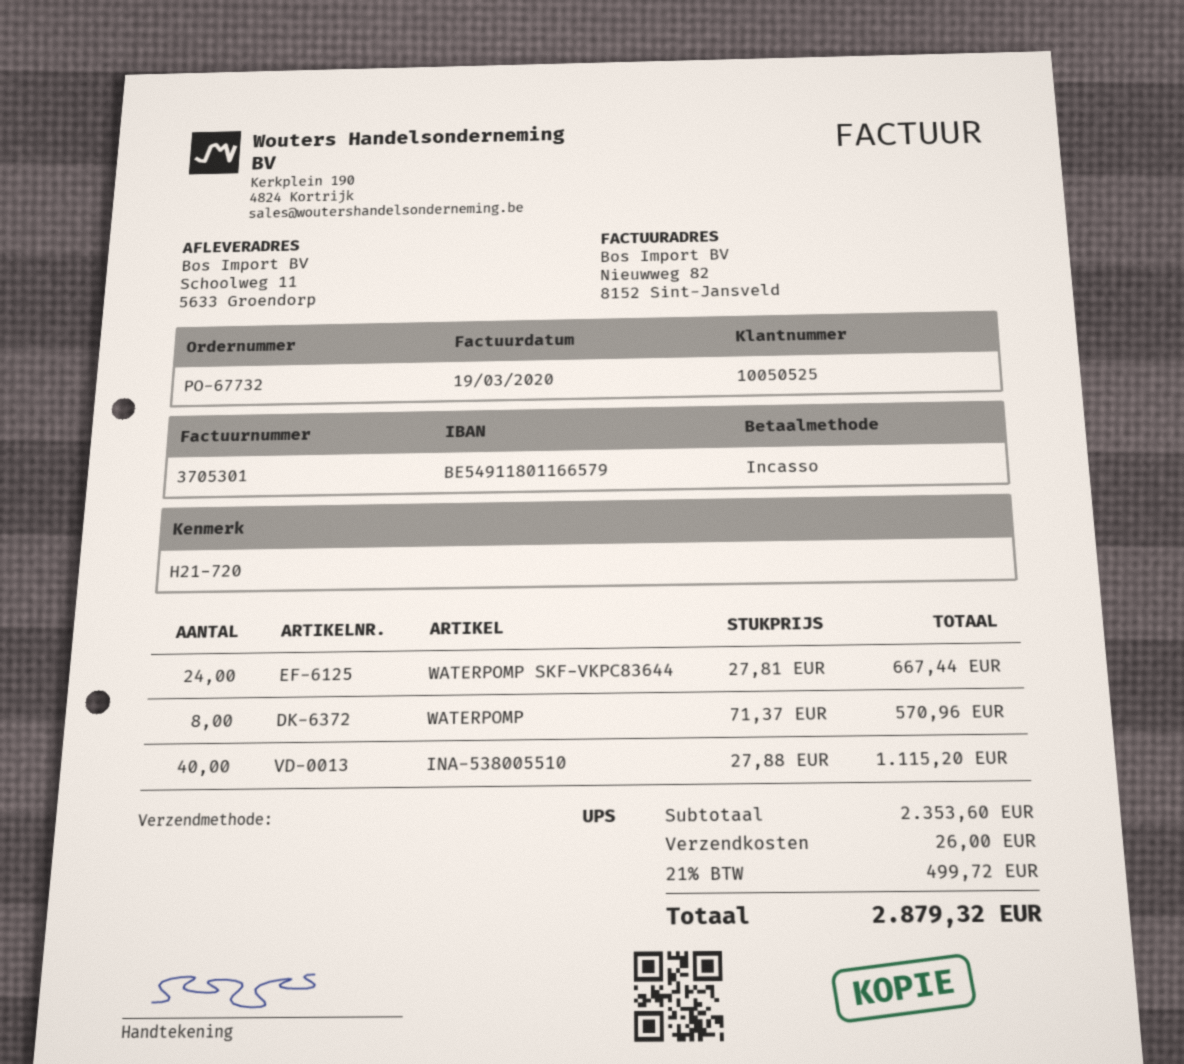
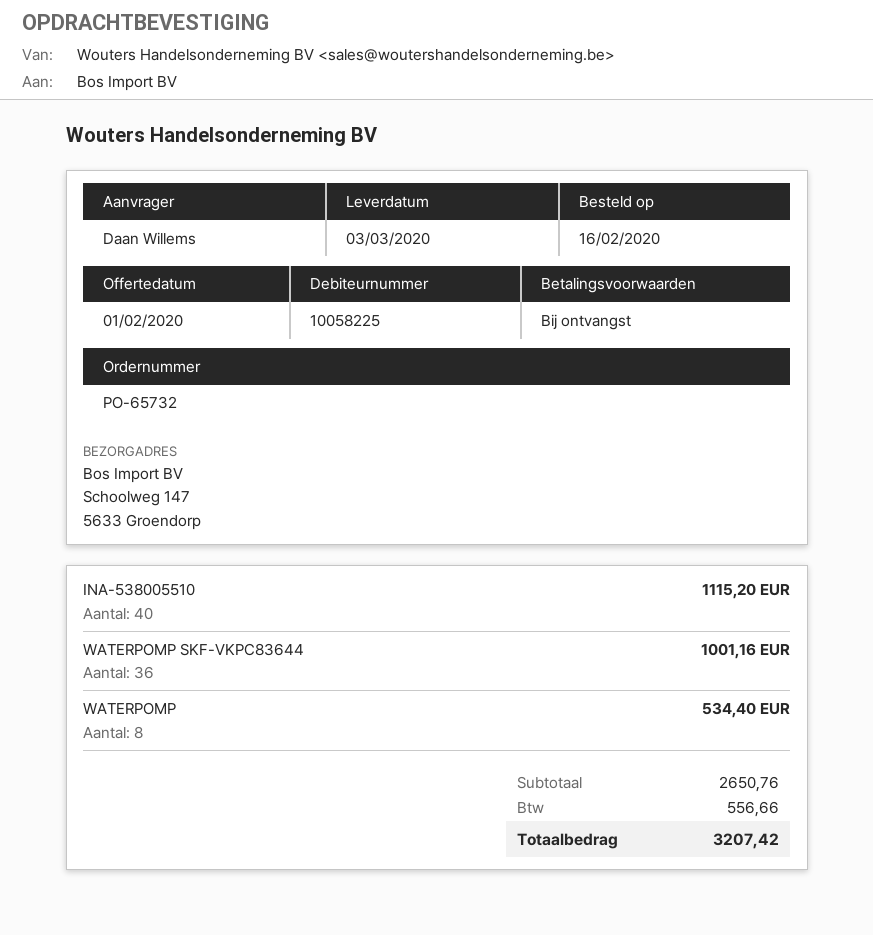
order number: PO-67732 -> PO-65732
customer number: 10050525 -> 10058225
ship to: Schoolweg 11, 5633 Groendorp -> Schoolweg 147, 5633 Groendorp
WATERPOMP SKF-VKPC83644: 24 for 667.44 -> 36 for 1001.16
WATERPOMP: 8 for 570.96 -> 8 for 534.40
subtotal: 2353.60 -> 2650.76
shipping: 26.00 -> none
tax: 499.72 -> 556.66
total: 2879.32 -> 3207.42

